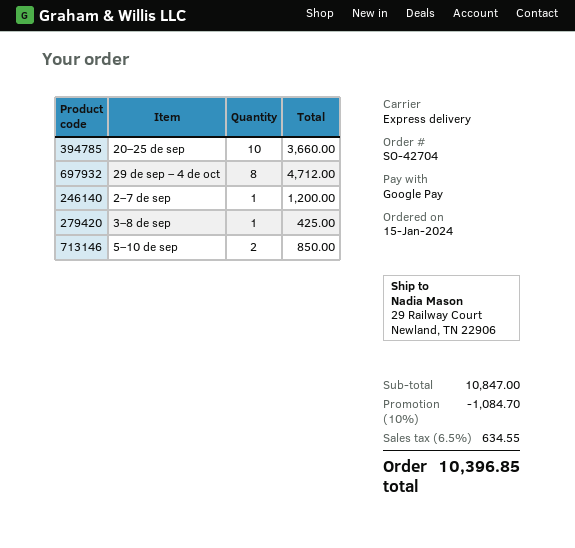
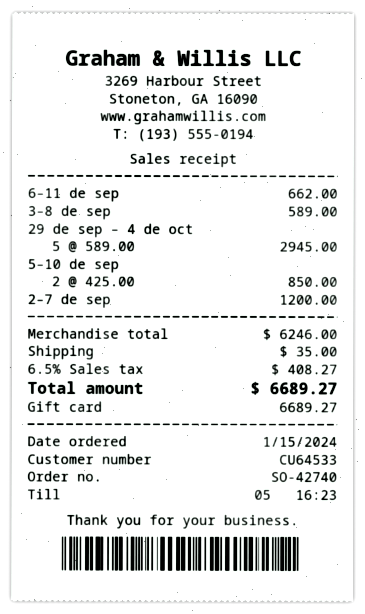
order number: SO-42704 -> SO-42740
payment method: Google Pay -> gift card
20–25 de sep: 10 for 3660.00 -> none
29 de sep – 4 de oct: 8 for 4712.00 -> 5 for 2945.00
3–8 de sep: 1 for 425.00 -> 1 for 589.00
6–11 de sep: none -> 1 for 662.00
subtotal: 10847.00 -> 6246.00
discount: 10% = 1084.70 -> none
shipping: none -> 35.00
tax: 6.5% = 634.55 -> 6.5% = 408.27
total: 10396.85 -> 6689.27

